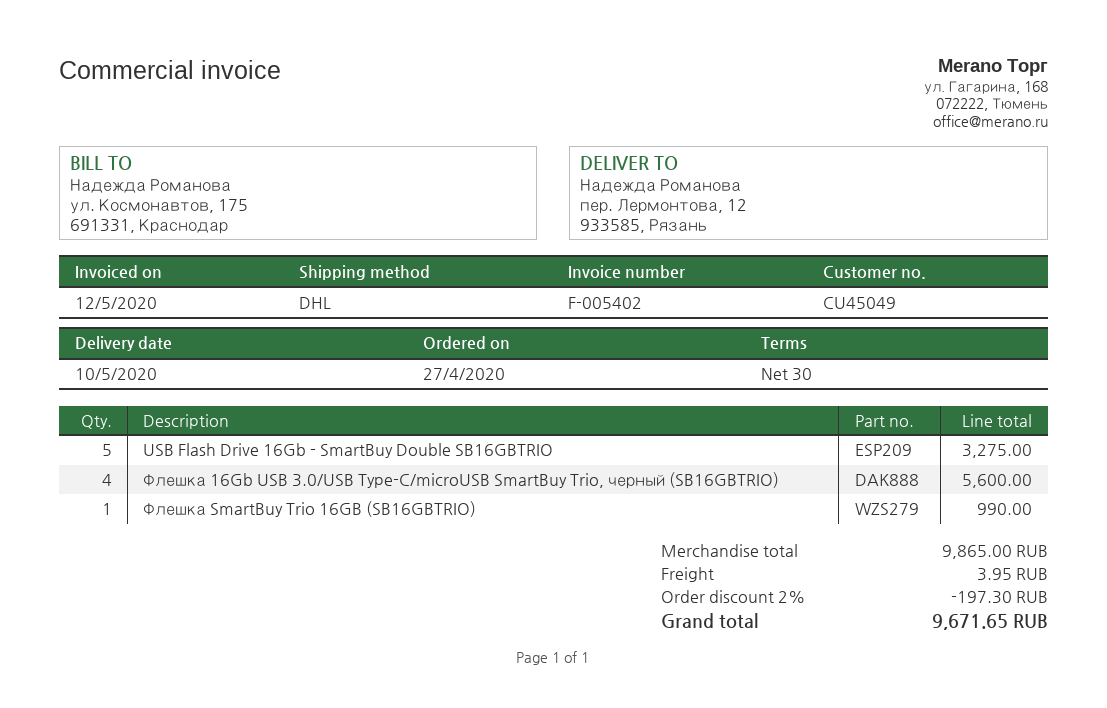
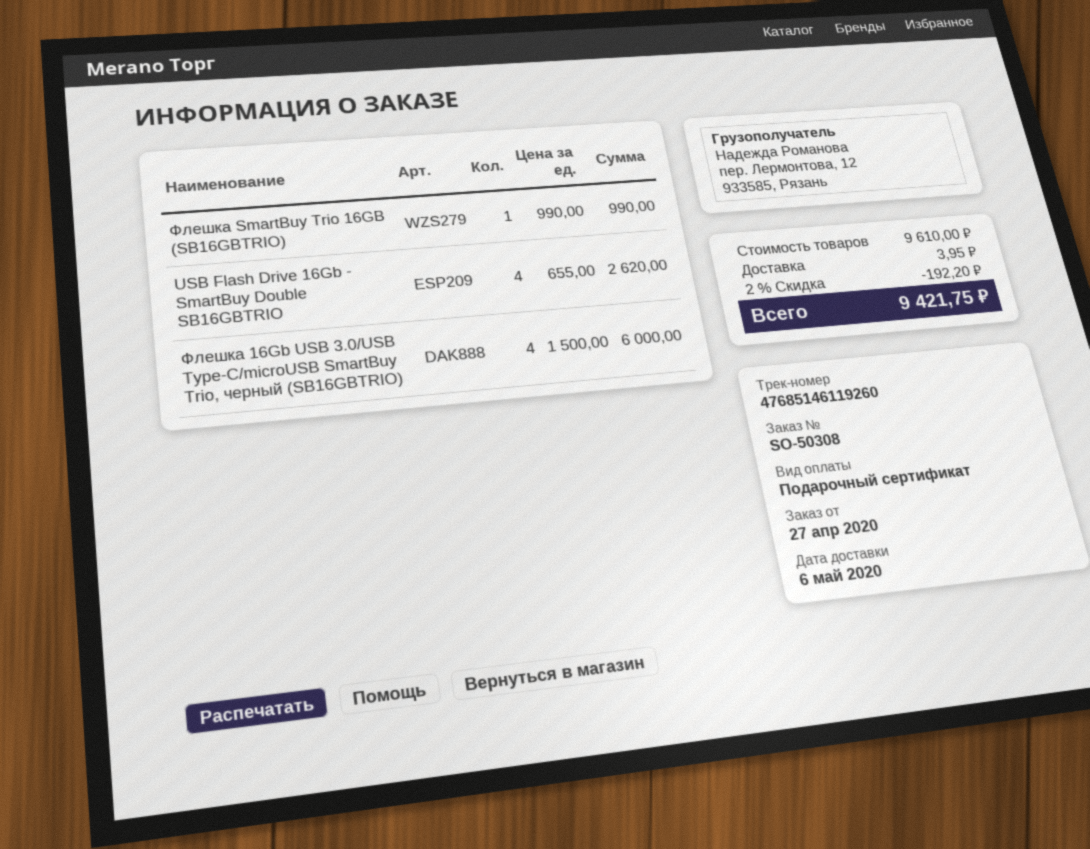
delivery date: 2020-05-10 -> 2020-05-06
USB Flash Drive 16Gb - SmartBuy Double SB16GBTRIO: 5 for 3275.00 -> 4 for 2620.00
Флешка 16Gb USB 3.0/USB Type-C/microUSB SmartBuy Trio, черный (SB16GBTRIO): 4 for 5600.00 -> 4 for 6000.00
subtotal: 9865.00 -> 9610.00
discount: 2% = 197.30 -> 2% = 192.20
total: 9671.65 -> 9421.75

